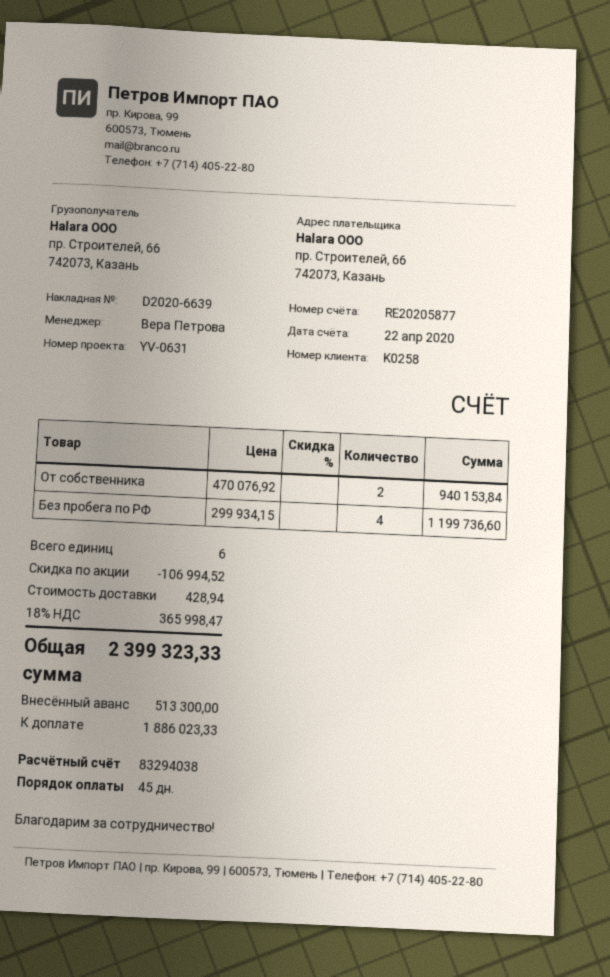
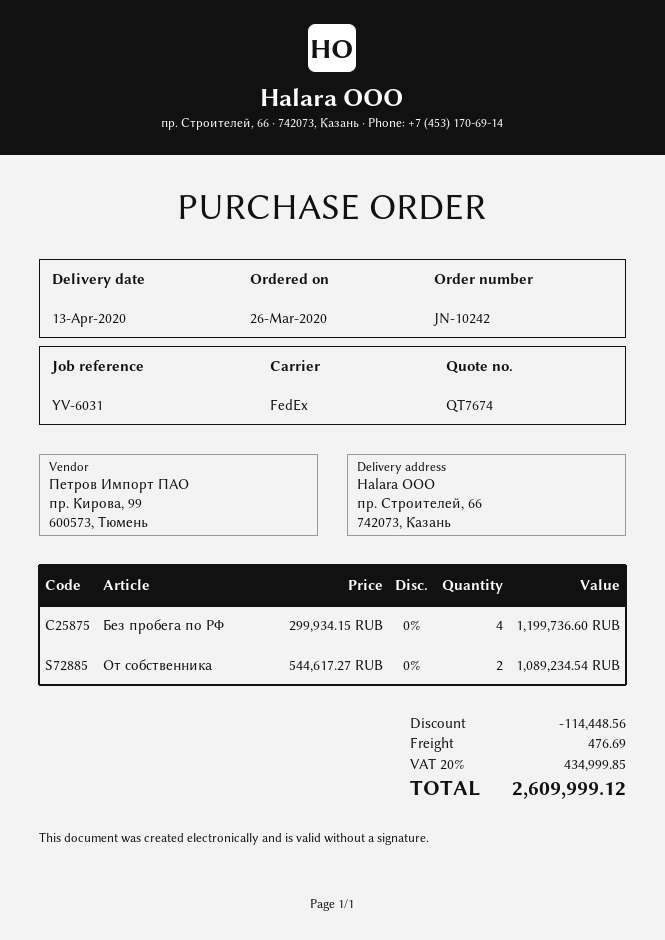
reference: YV-0631 -> YV-6031
От собственника: 2 x 470076.92 = 940153.84 -> 2 x 544617.27 = 1089234.54
discount: 106994.52 -> 114448.56
shipping: 428.94 -> 476.69
tax: 18% = 365998.47 -> 20% = 434999.85
total: 2399323.33 -> 2609999.12

